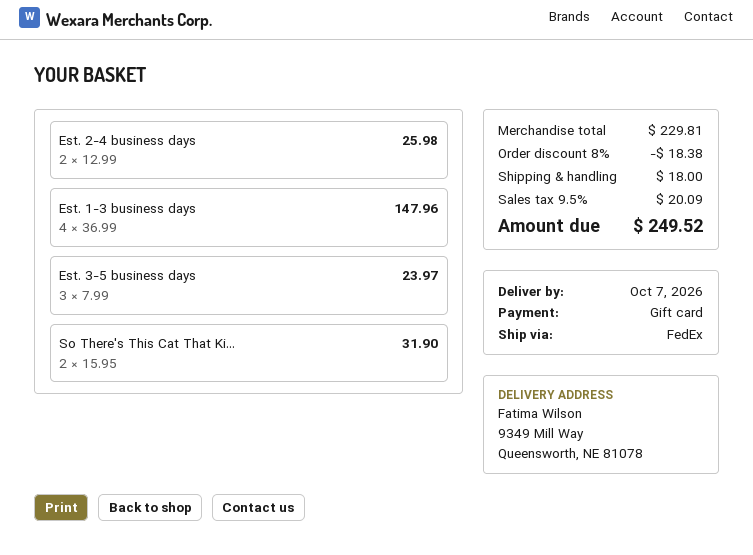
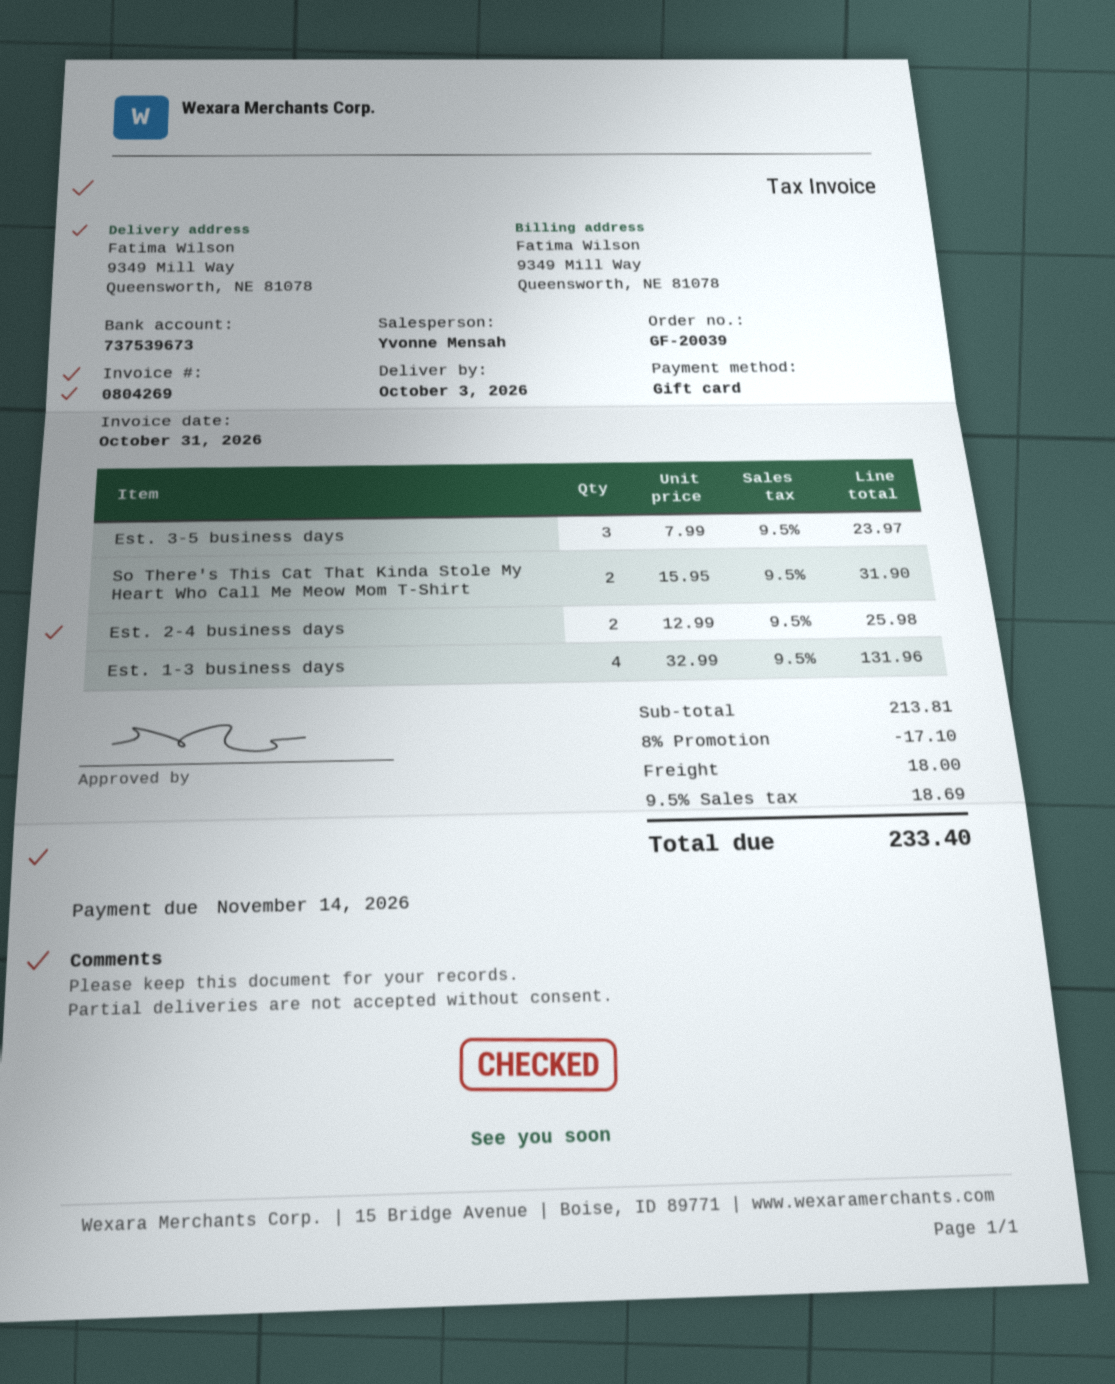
delivery date: 2026-10-07 -> 2026-10-03
Est. 1-3 business days: 4 x 36.99 = 147.96 -> 4 x 32.99 = 131.96
subtotal: 229.81 -> 213.81
discount: 8% = 18.38 -> 8% = 17.10
tax: 9.5% = 20.09 -> 9.5% = 18.69
total: 249.52 -> 233.40

